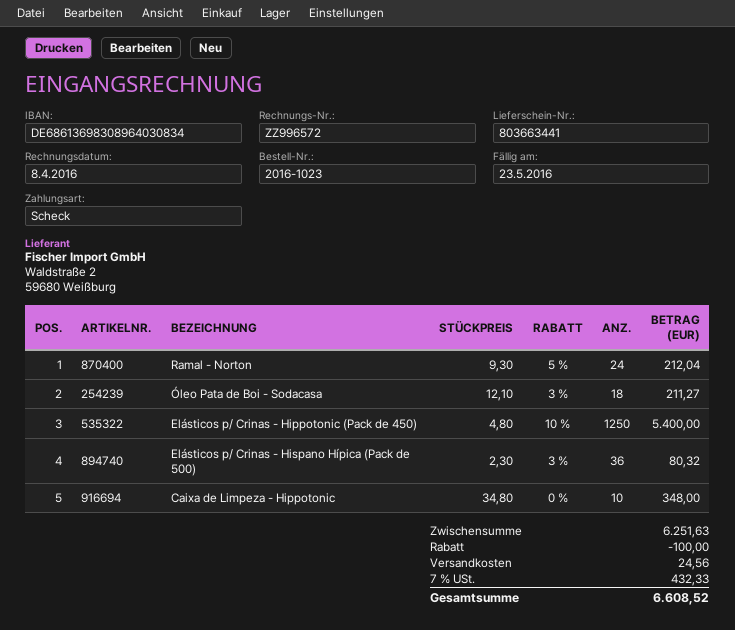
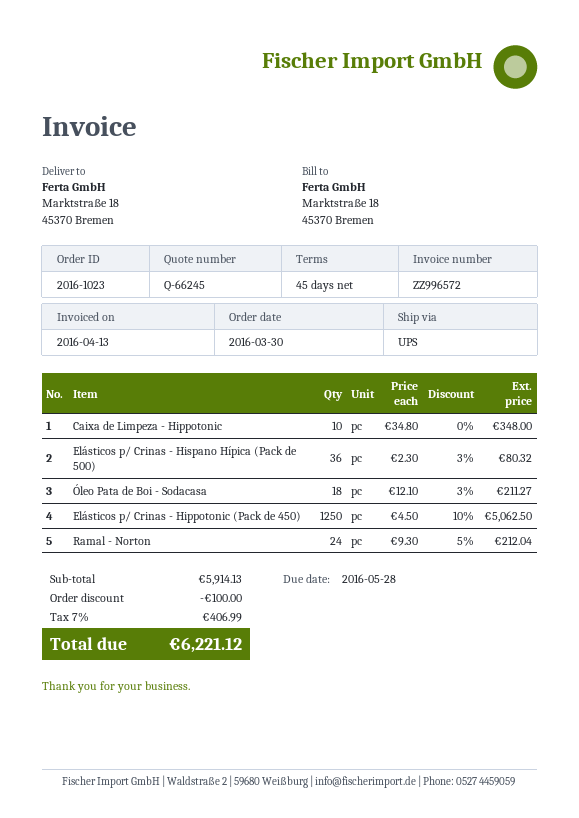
invoice date: 2016-04-08 -> 2016-04-13
due date: 2016-05-23 -> 2016-05-28
Elásticos p/ Crinas - Hippotonic (Pack de 450): 1250 x 4.80 - 10% = 5400.00 -> 1250 x 4.50 - 10% = 5062.50
subtotal: 6251.63 -> 5914.13
shipping: 24.56 -> none
tax: 7% = 432.33 -> 7% = 406.99
total: 6608.52 -> 6221.12

